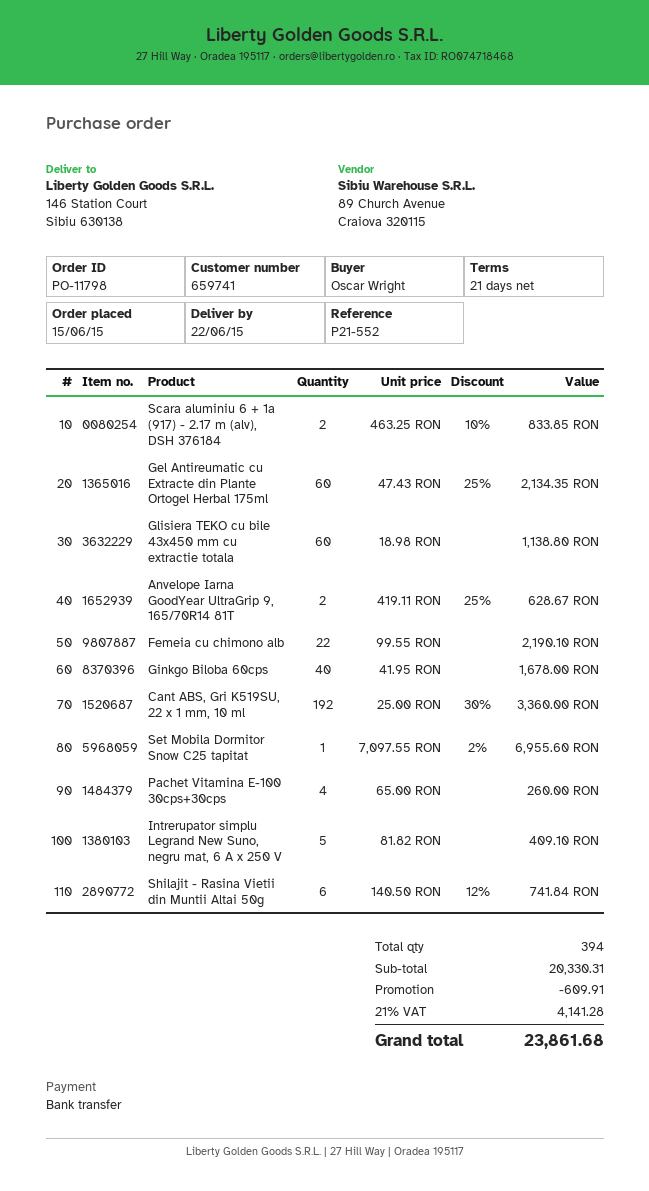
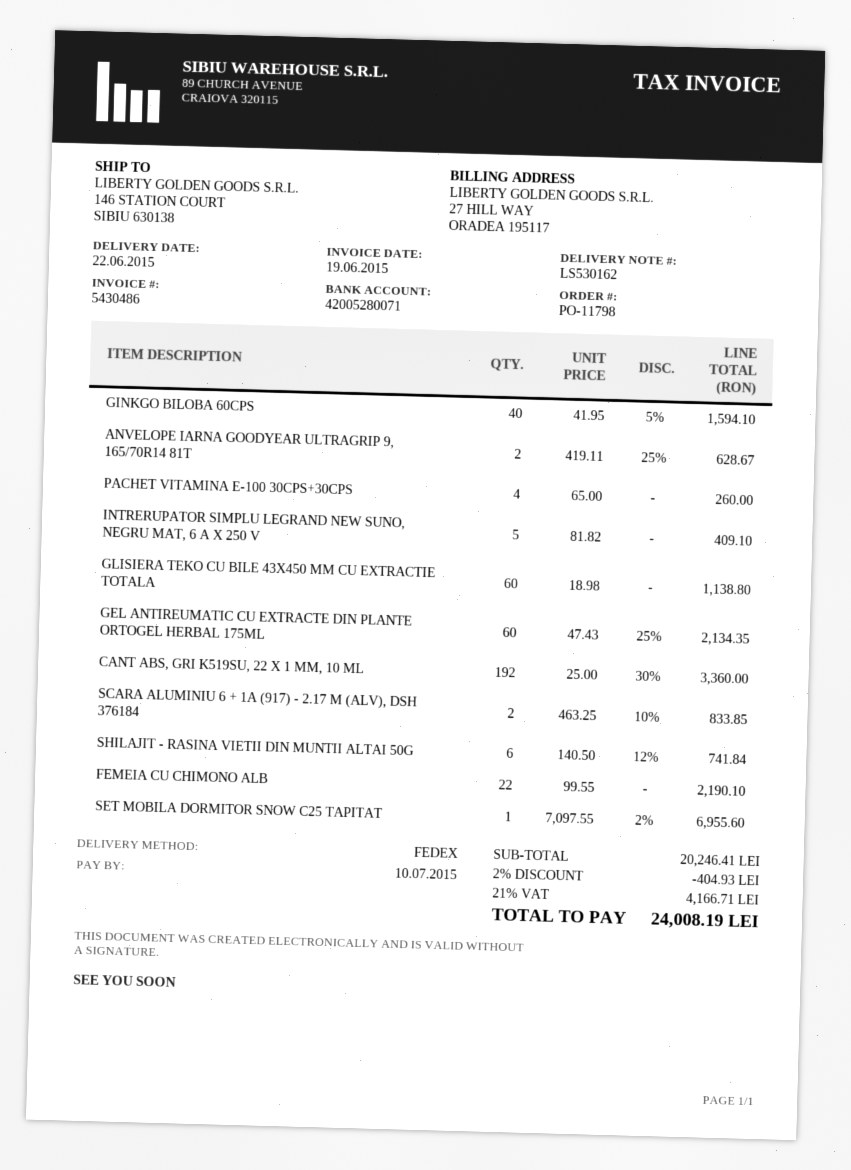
Ginkgo Biloba 60cps: 40 x 41.95 = 1678.00 -> 40 x 41.95 - 5% = 1594.10
subtotal: 20330.31 -> 20246.41
discount: 609.91 -> 404.93
tax: 21% = 4141.28 -> 21% = 4166.71
total: 23861.68 -> 24008.19

